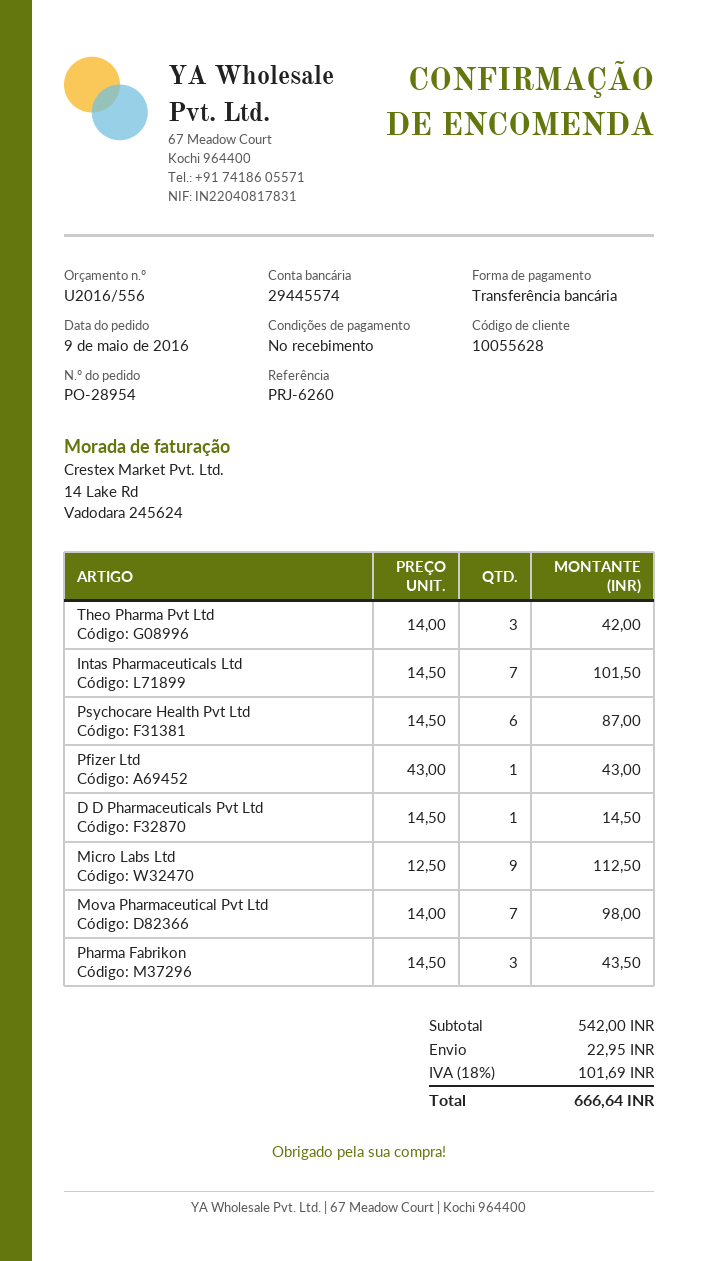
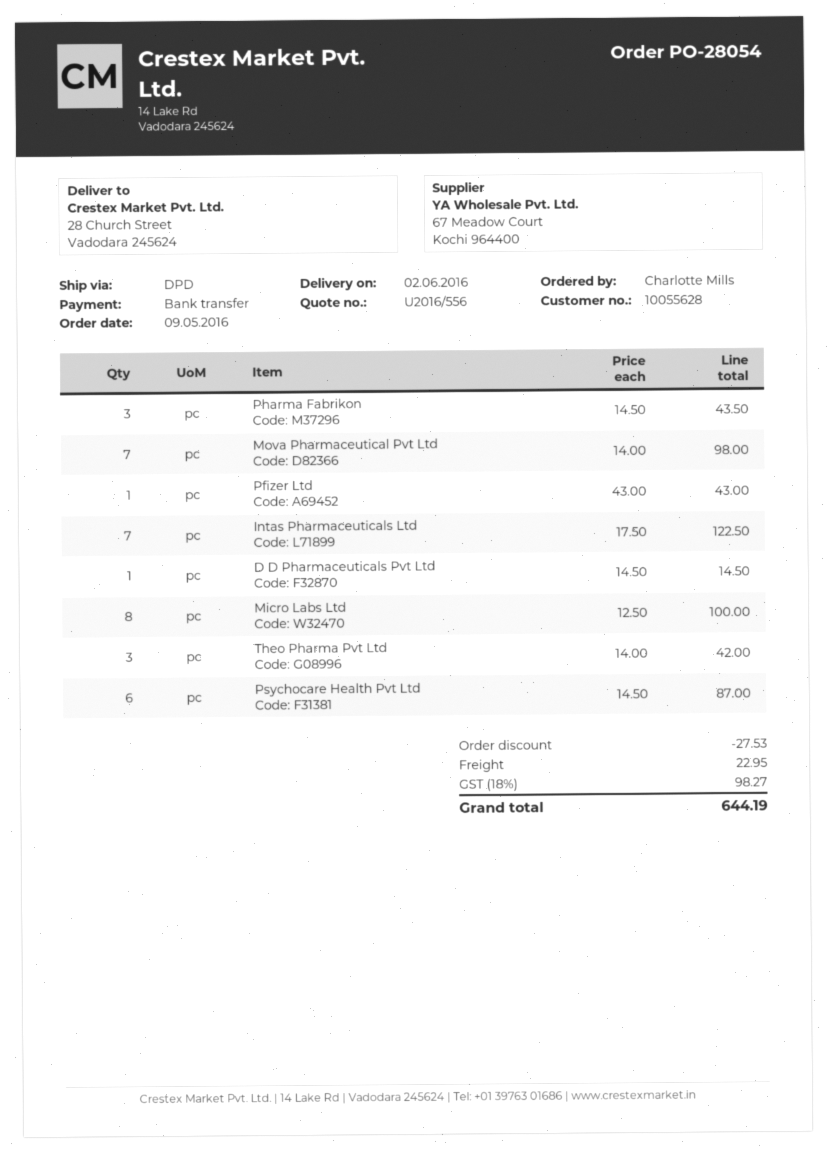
order number: PO-28954 -> PO-28054
Intas Pharmaceuticals Ltd: 7 x 14.50 = 101.50 -> 7 x 17.50 = 122.50
Micro Labs Ltd: 9 x 12.50 = 112.50 -> 8 x 12.50 = 100.00
discount: none -> 27.53
tax: 18% = 101.69 -> 18% = 98.27
total: 666.64 -> 644.19

